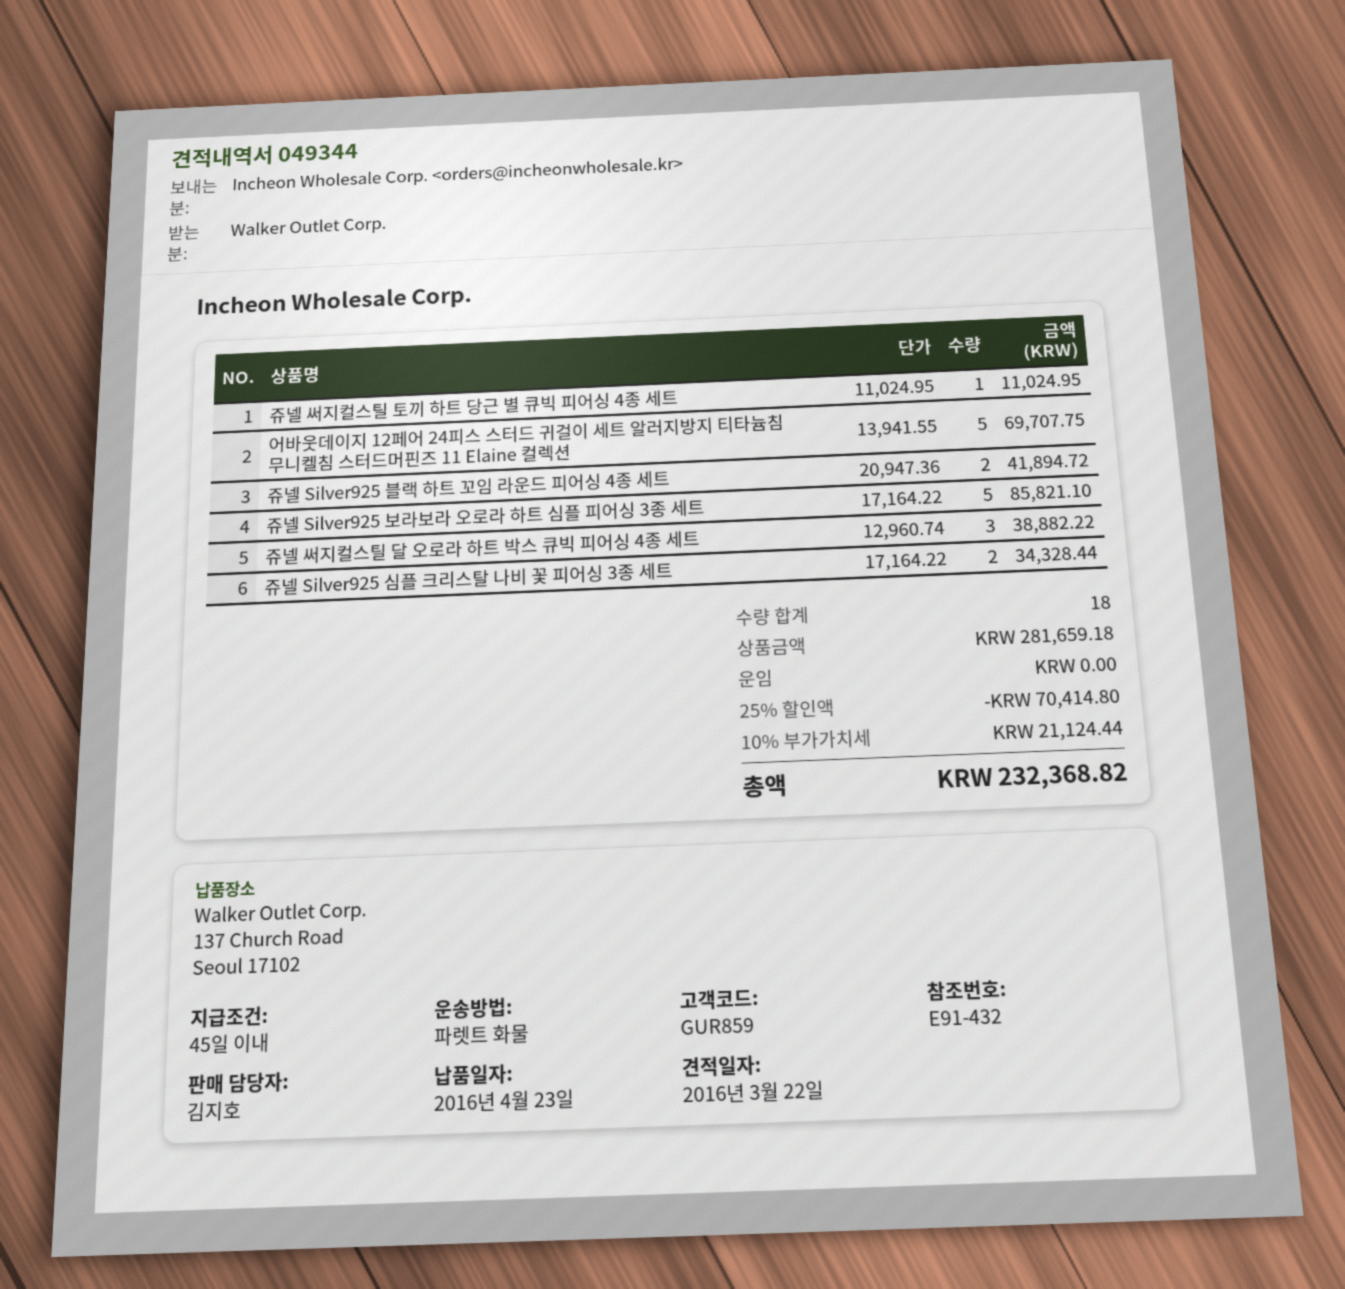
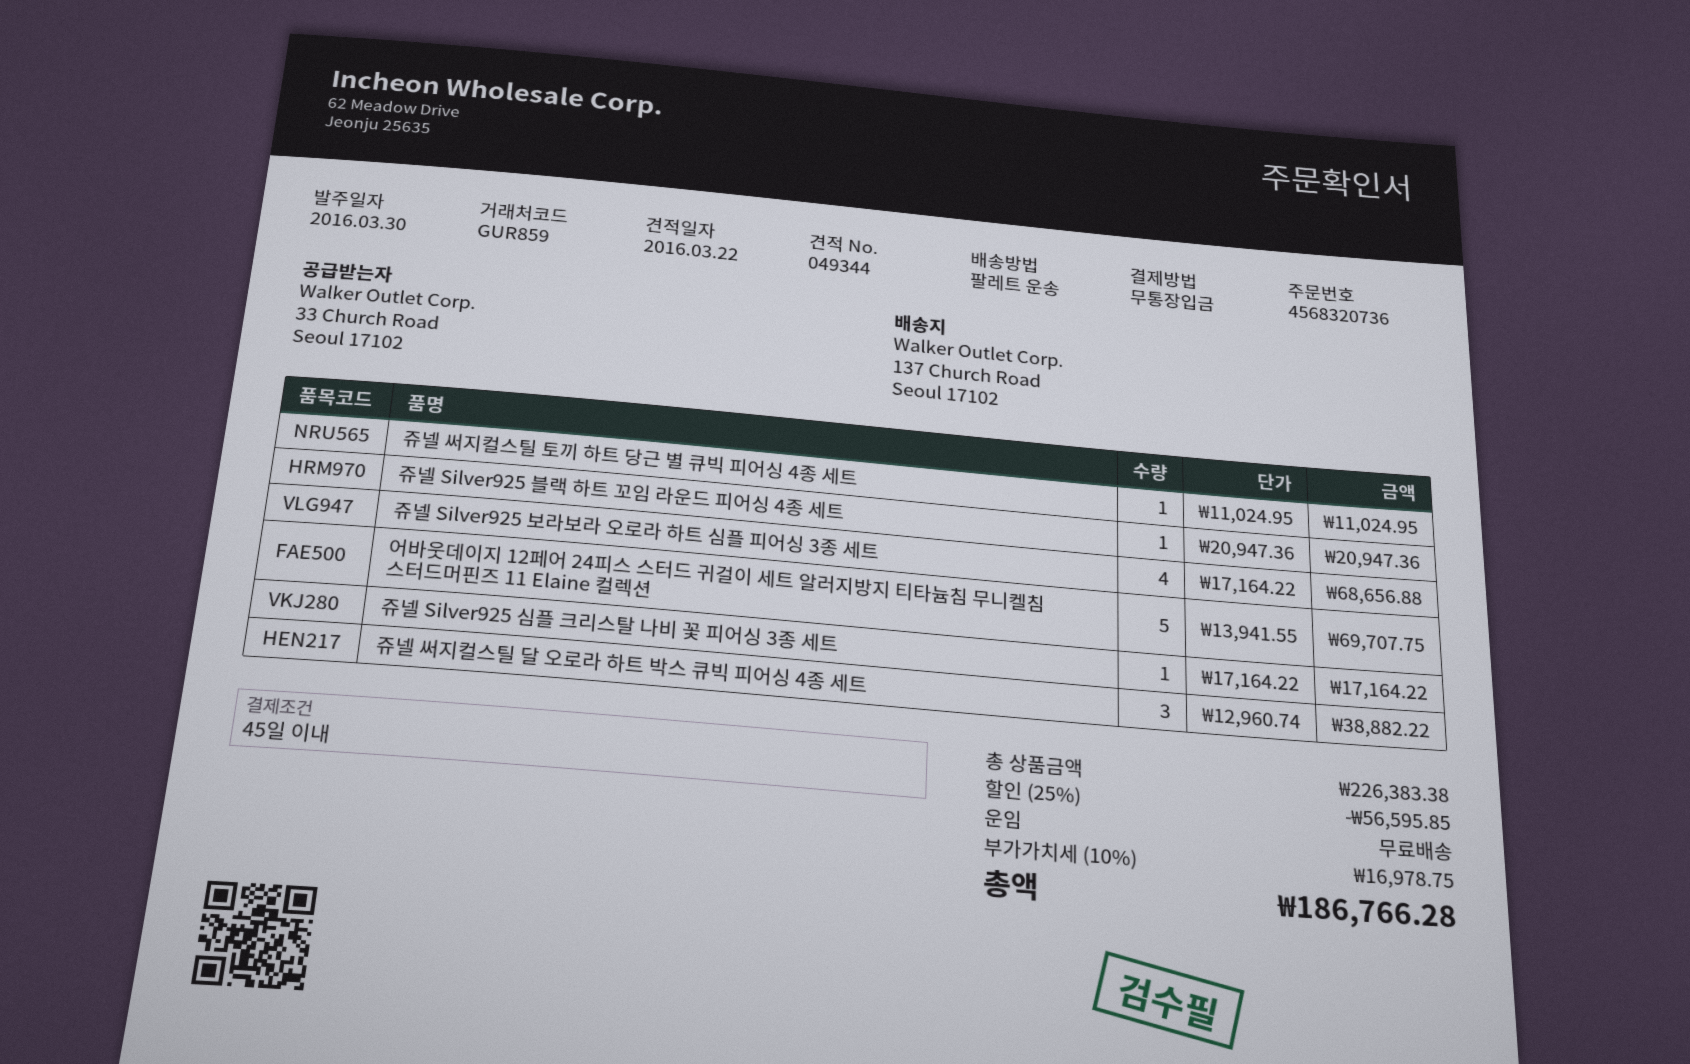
쥬넬 Silver925 블랙 하트 꼬임 라운드 피어싱 4종 세트: 2 x 20947.36 = 41894.72 -> 1 x 20947.36 = 20947.36
쥬넬 Silver925 보라보라 오로라 하트 심플 피어싱 3종 세트: 5 x 17164.22 = 85821.10 -> 4 x 17164.22 = 68656.88
쥬넬 Silver925 심플 크리스탈 나비 꽃 피어싱 3종 세트: 2 x 17164.22 = 34328.44 -> 1 x 17164.22 = 17164.22
subtotal: 281659.18 -> 226383.38
discount: 25% = 70414.80 -> 25% = 56595.85
tax: 10% = 21124.44 -> 10% = 16978.75
total: 232368.82 -> 186766.28

